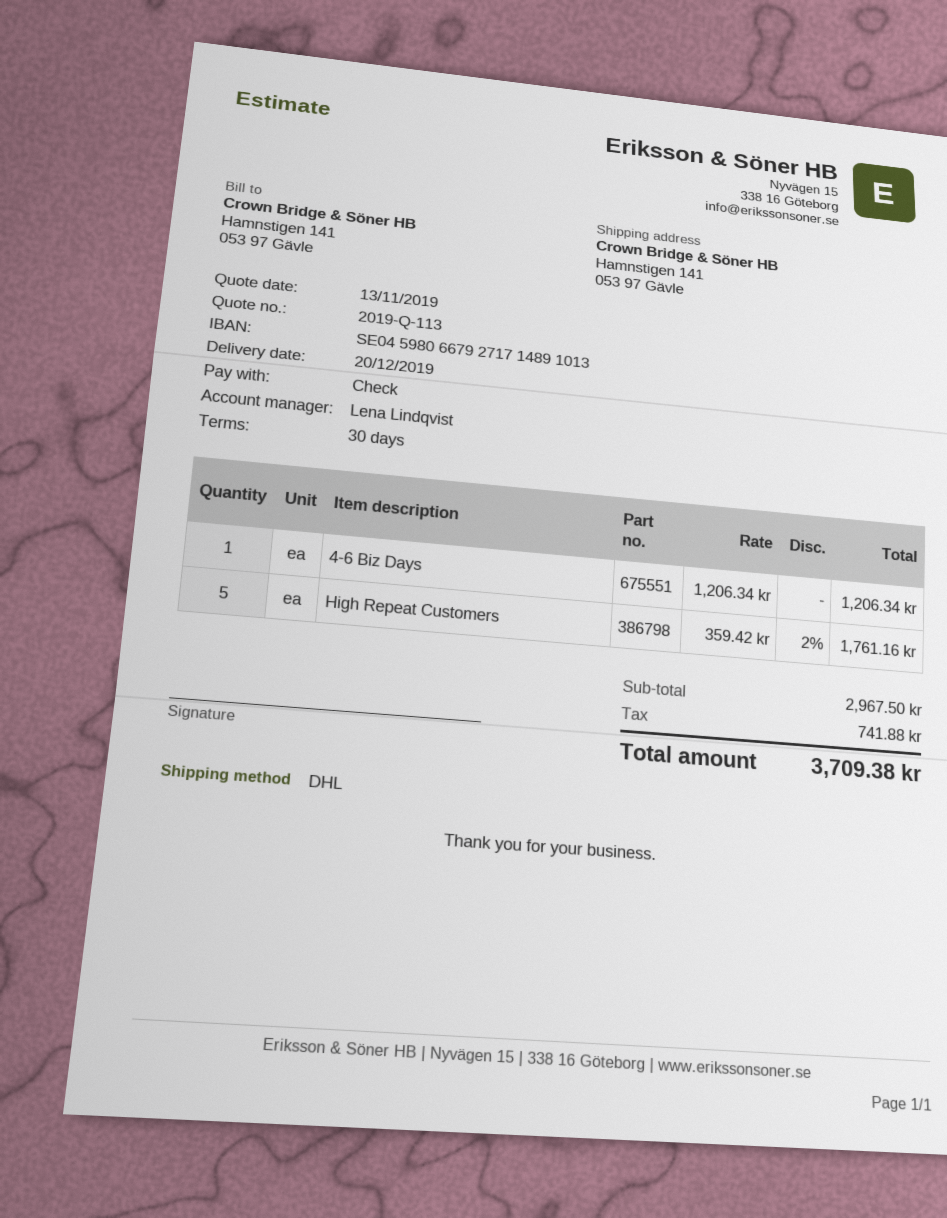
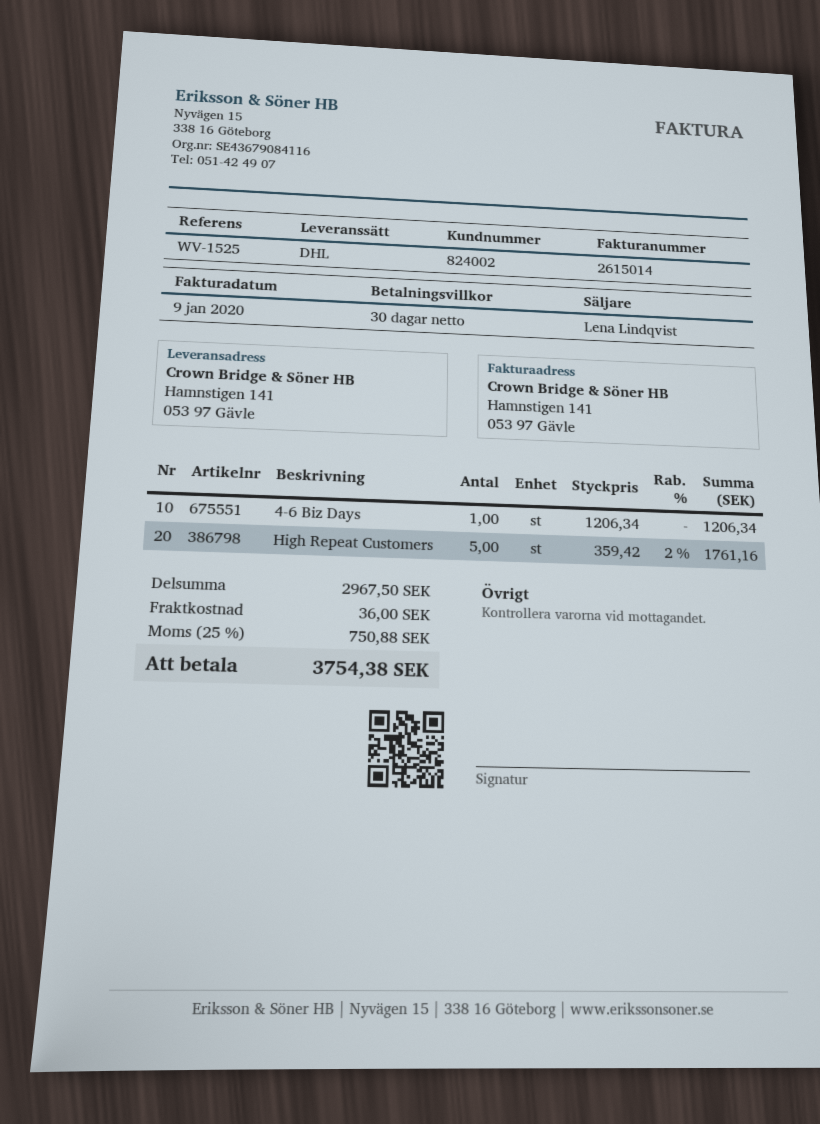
shipping: none -> 36.00
tax: 741.88 -> 750.88
total: 3709.38 -> 3754.38

